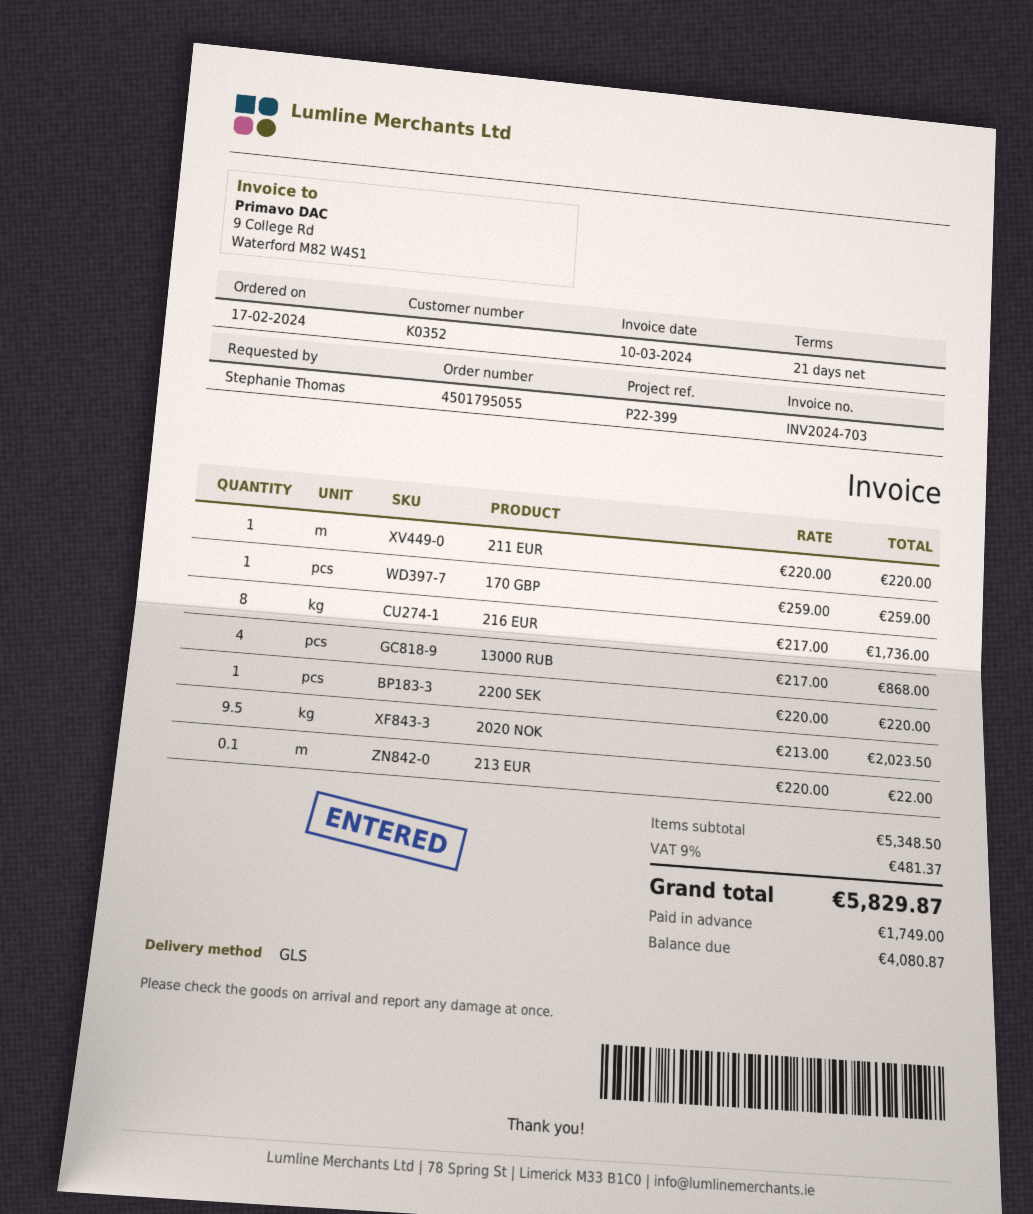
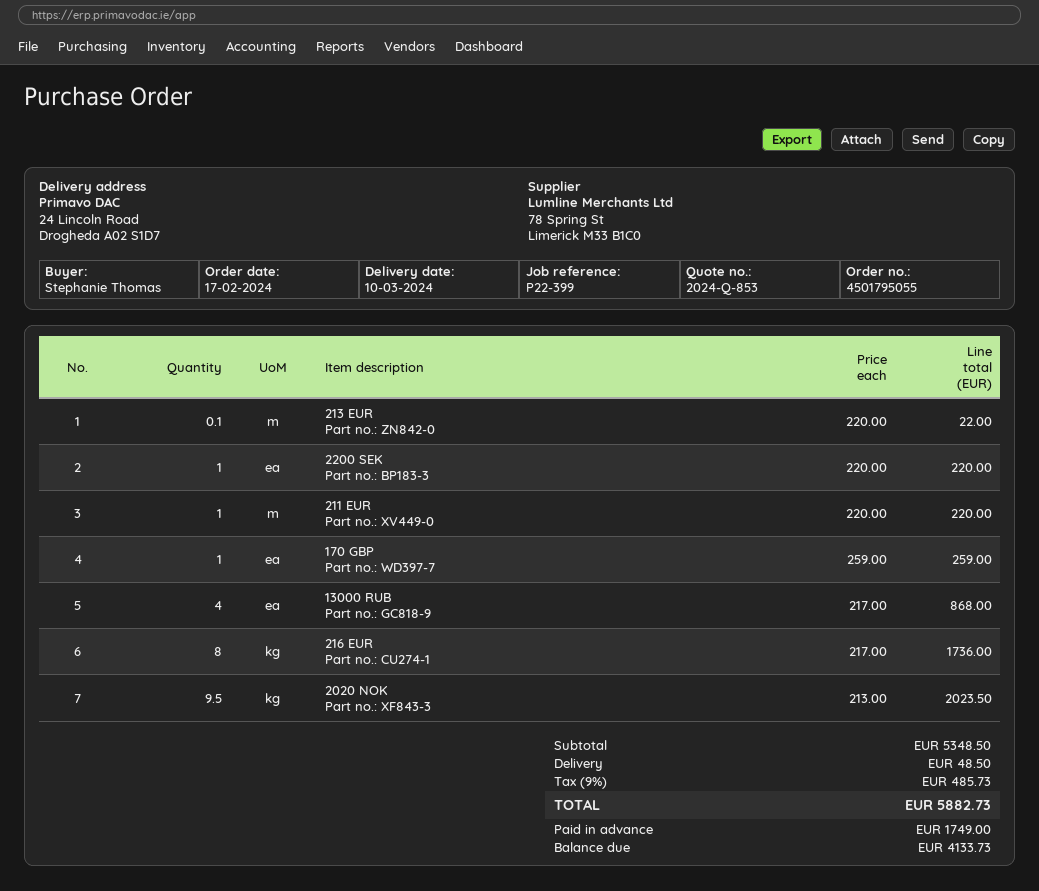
shipping: none -> 48.50
tax: 9% = 481.37 -> 9% = 485.73
total: 5829.87 -> 5882.73
balance: 4080.87 -> 4133.73

